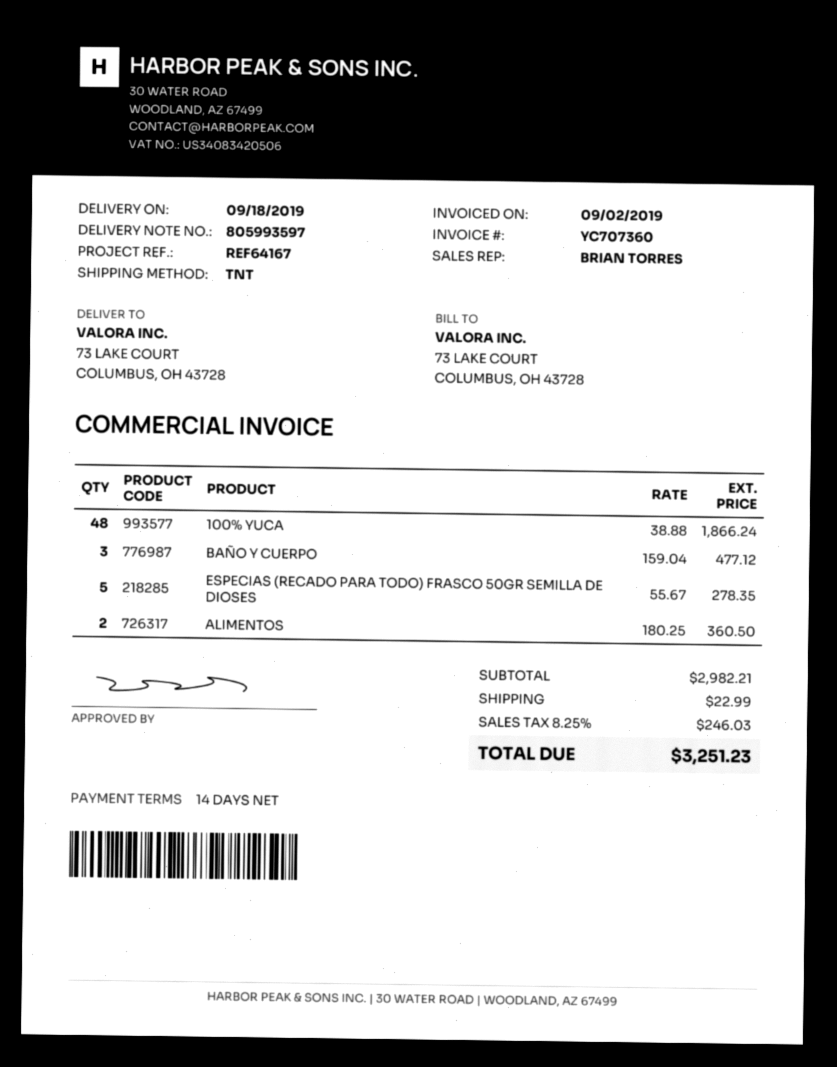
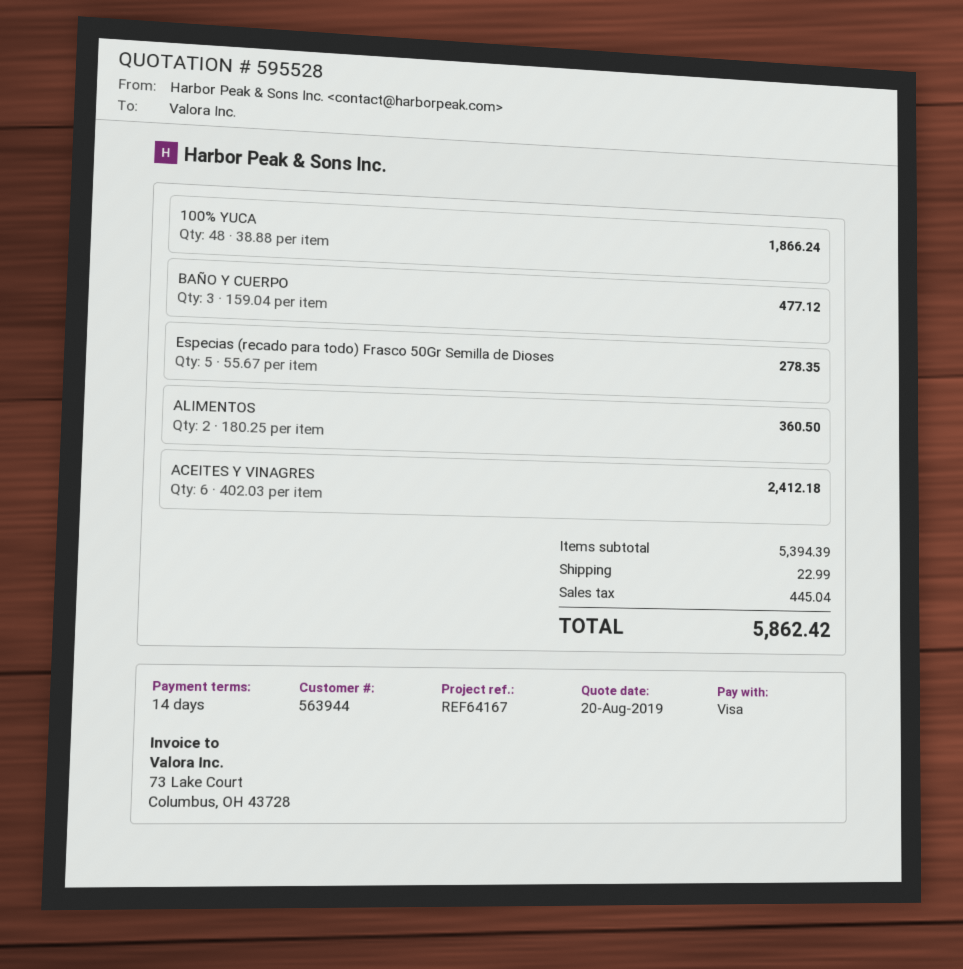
ACEITES Y VINAGRES: none -> 6 x 402.03 = 2412.18
subtotal: 2982.21 -> 5394.39
tax: 246.03 -> 445.04
total: 3251.23 -> 5862.42

